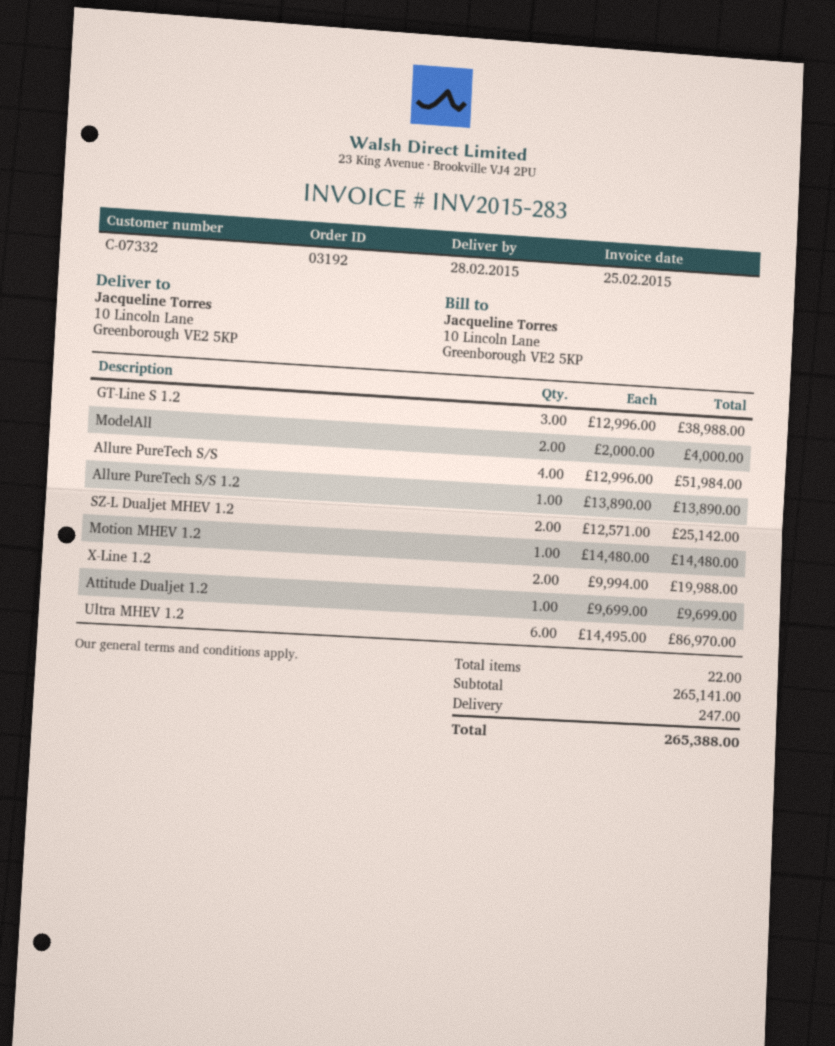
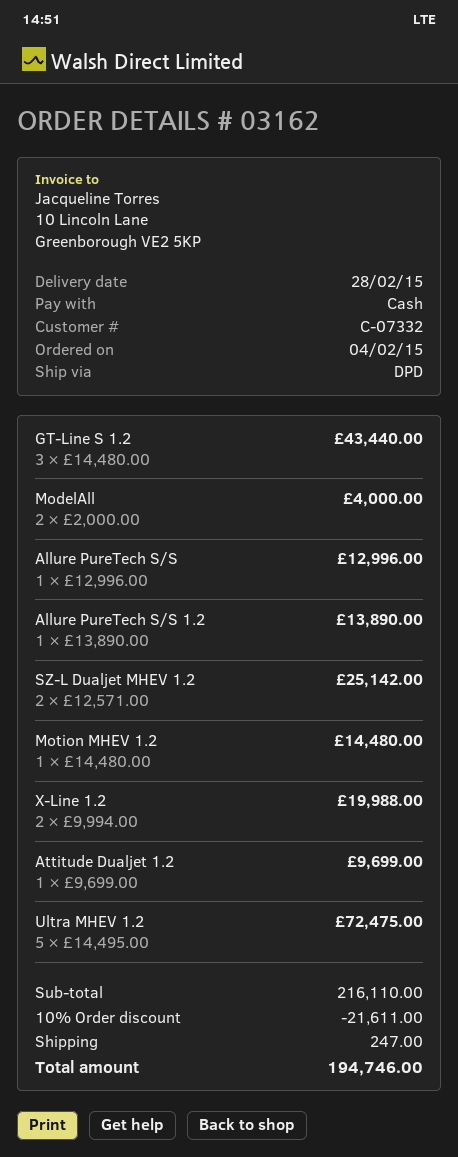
order number: 03192 -> 03162
GT-Line S 1.2: 3 x 12996.00 = 38988.00 -> 3 x 14480.00 = 43440.00
Allure PureTech S/S: 4 x 12996.00 = 51984.00 -> 1 x 12996.00 = 12996.00
Ultra MHEV 1.2: 6 x 14495.00 = 86970.00 -> 5 x 14495.00 = 72475.00
subtotal: 265141.00 -> 216110.00
discount: none -> 10% = 21611.00
total: 265388.00 -> 194746.00

